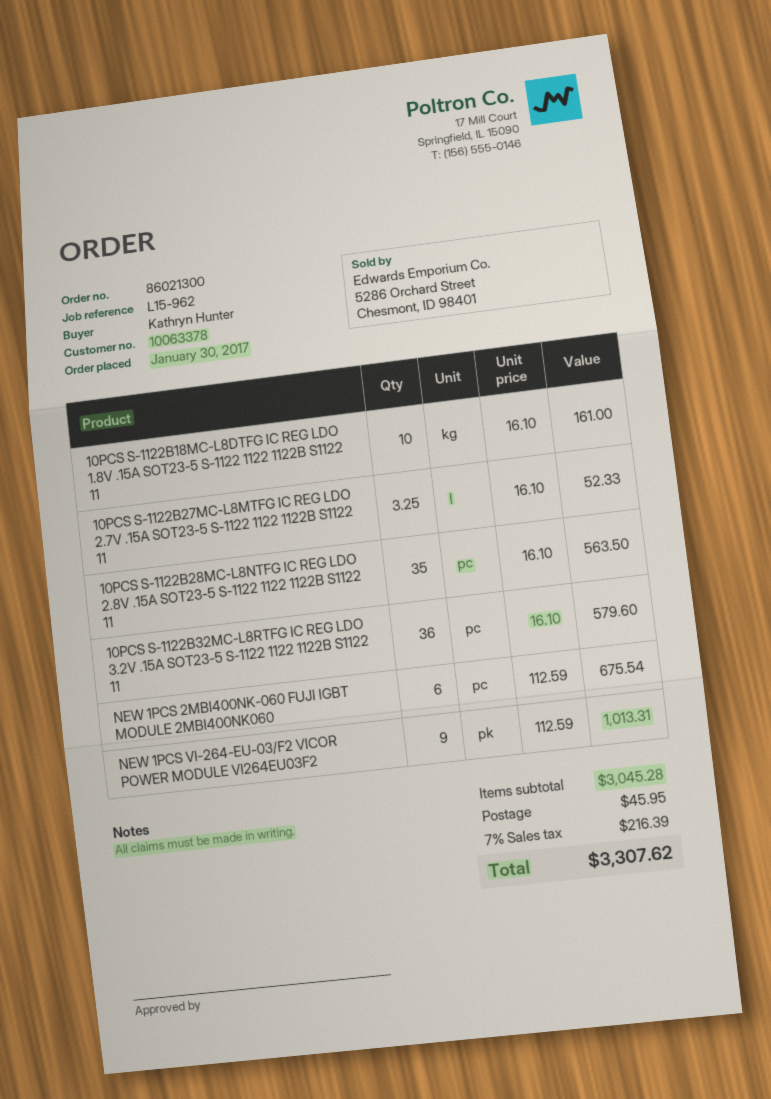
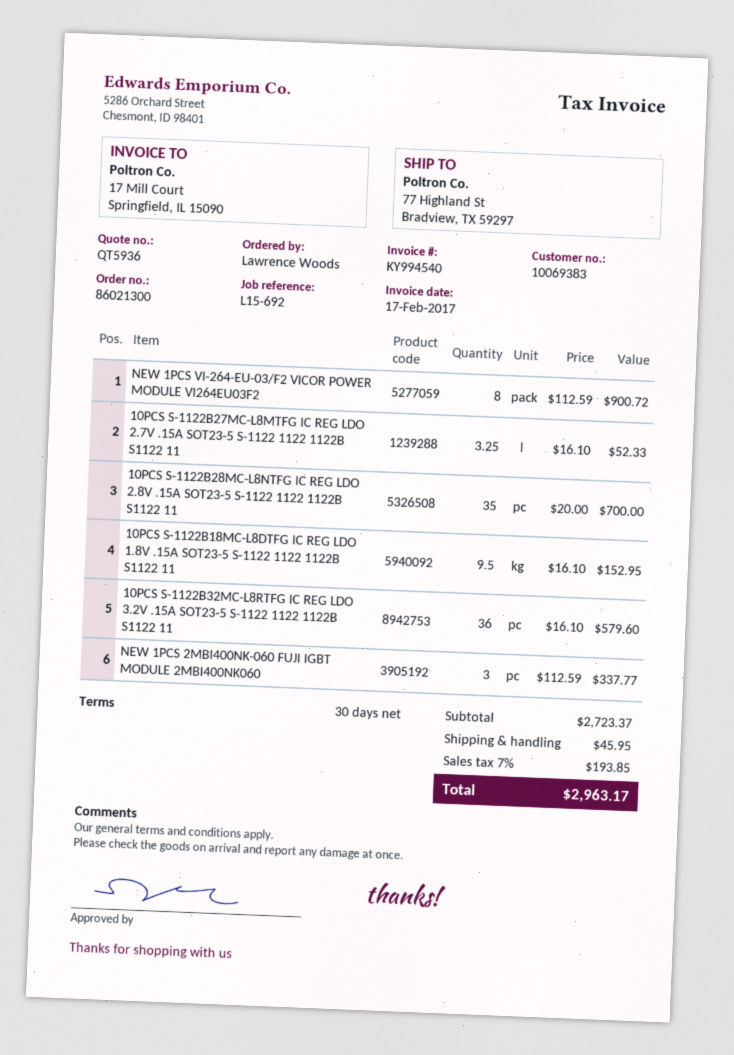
customer number: 10063378 -> 10069383
reference: L15-962 -> L15-692
ordered by: Kathryn Hunter -> Lawrence Woods
10PCS S-1122B18MC-L8DTFG IC REG LDO 1.8V .15A SOT23-5 S-1122 1122 1122B S1122 11: 10 x 16.10 = 161.00 -> 9.5 x 16.10 = 152.95
10PCS S-1122B28MC-L8NTFG IC REG LDO 2.8V .15A SOT23-5 S-1122 1122 1122B S1122 11: 35 x 16.10 = 563.50 -> 35 x 20.00 = 700.00
NEW 1PCS 2MBI400NK-060 FUJI IGBT MODULE 2MBI400NK060: 6 x 112.59 = 675.54 -> 3 x 112.59 = 337.77
NEW 1PCS VI-264-EU-03/F2 VICOR POWER MODULE VI264EU03F2: 9 x 112.59 = 1013.31 -> 8 x 112.59 = 900.72
subtotal: 3045.28 -> 2723.37
tax: 7% = 216.39 -> 7% = 193.85
total: 3307.62 -> 2963.17

